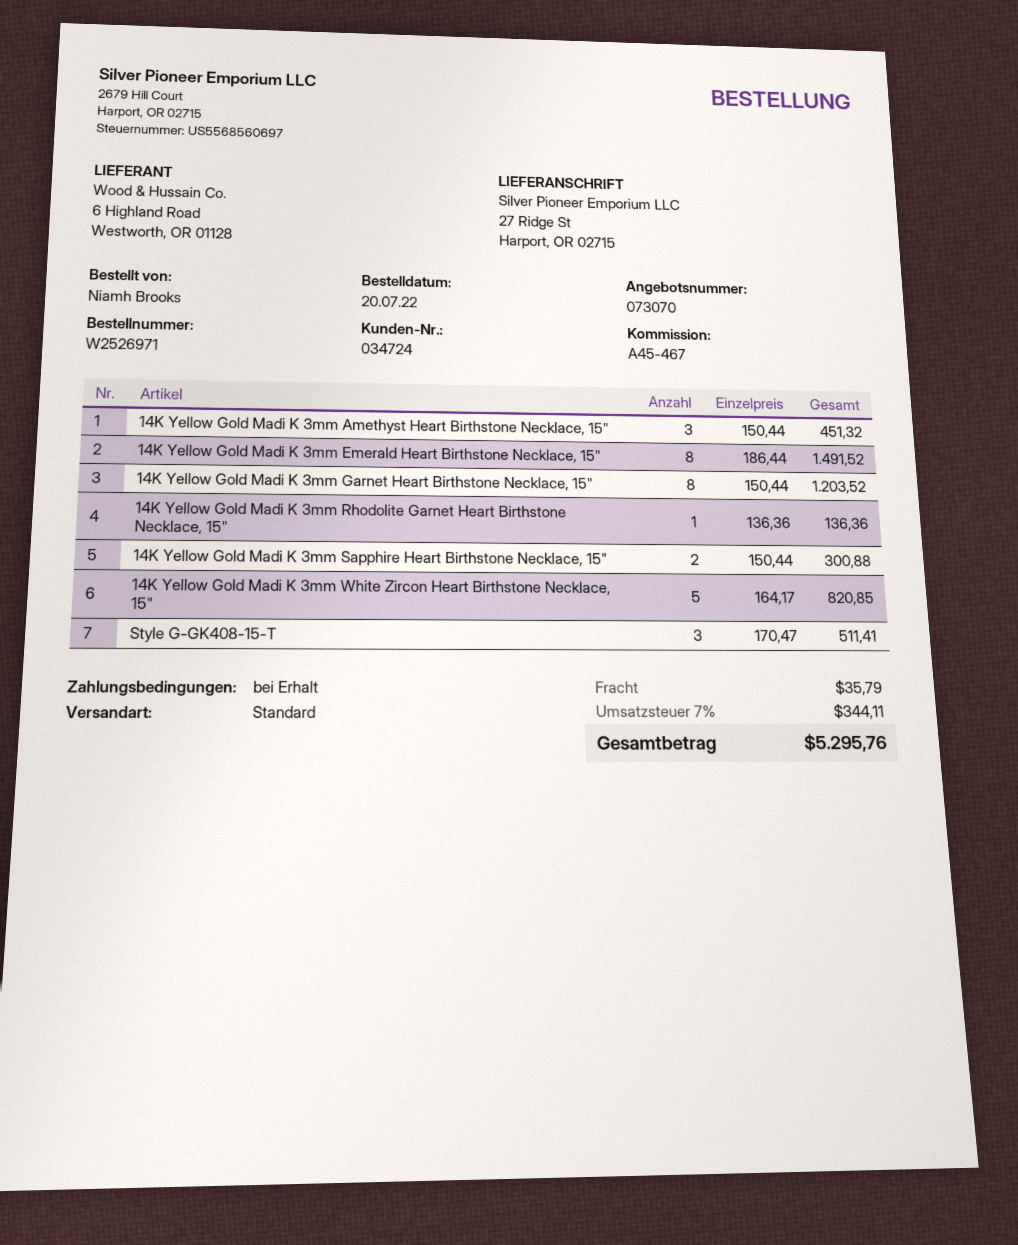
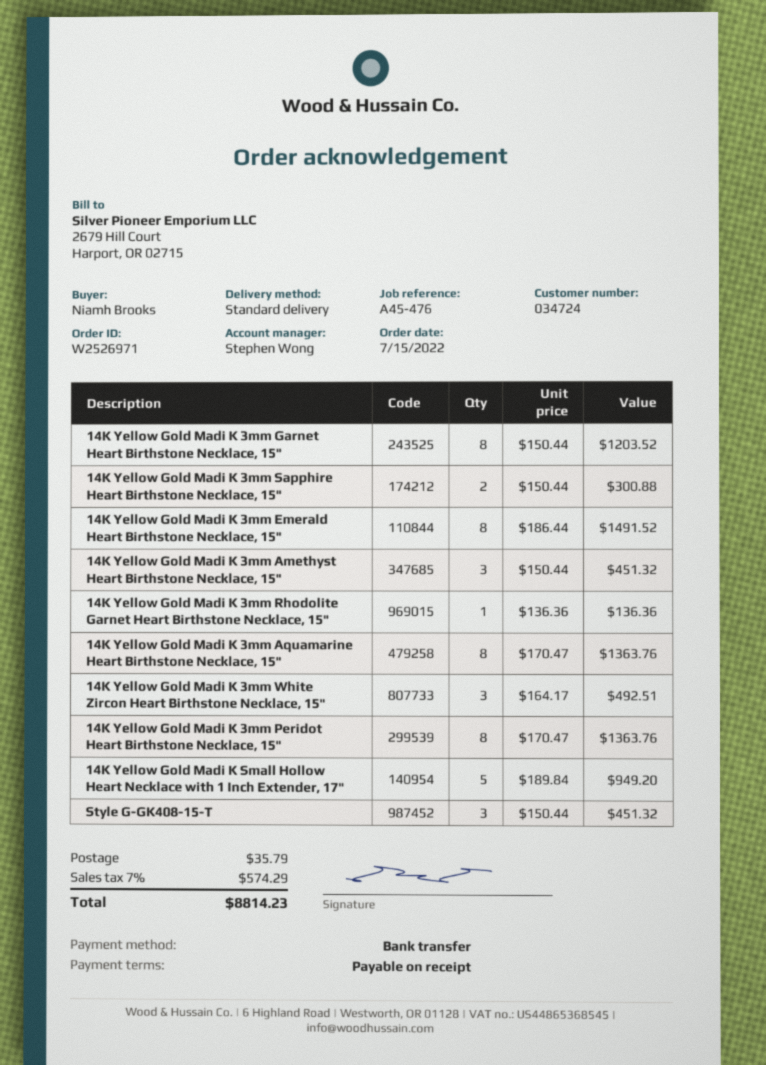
order date: 2022-07-20 -> 2022-07-15
reference: A45-467 -> A45-476
14K Yellow Gold Madi K 3mm White Zircon Heart Birthstone Necklace, 15": 5 x 164.17 = 820.85 -> 3 x 164.17 = 492.51
Style G-GK408-15-T: 3 x 170.47 = 511.41 -> 3 x 150.44 = 451.32
14K Yellow Gold Madi K 3mm Aquamarine Heart Birthstone Necklace, 15": none -> 8 x 170.47 = 1363.76
14K Yellow Gold Madi K 3mm Peridot Heart Birthstone Necklace, 15": none -> 8 x 170.47 = 1363.76
14K Yellow Gold Madi K Small Hollow Heart Necklace with 1 Inch Extender, 17": none -> 5 x 189.84 = 949.20
tax: 7% = 344.11 -> 7% = 574.29
total: 5295.76 -> 8814.23

